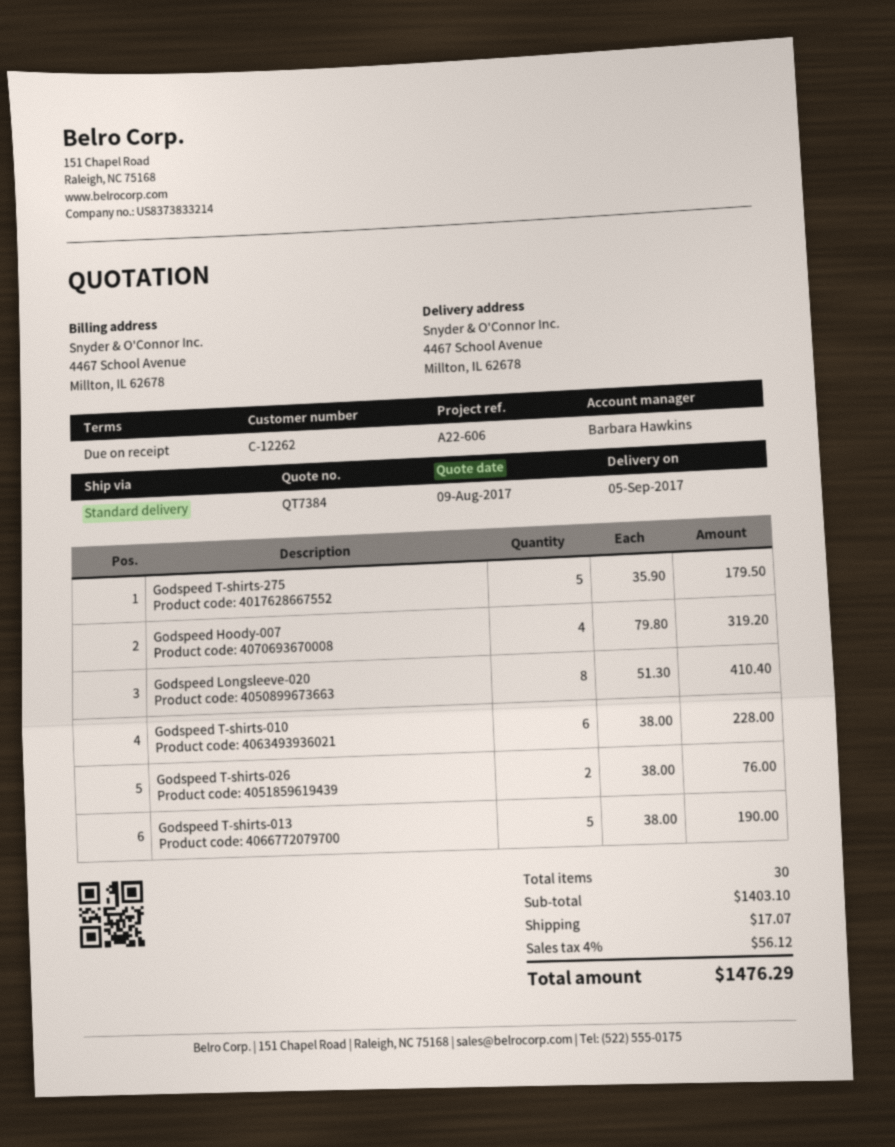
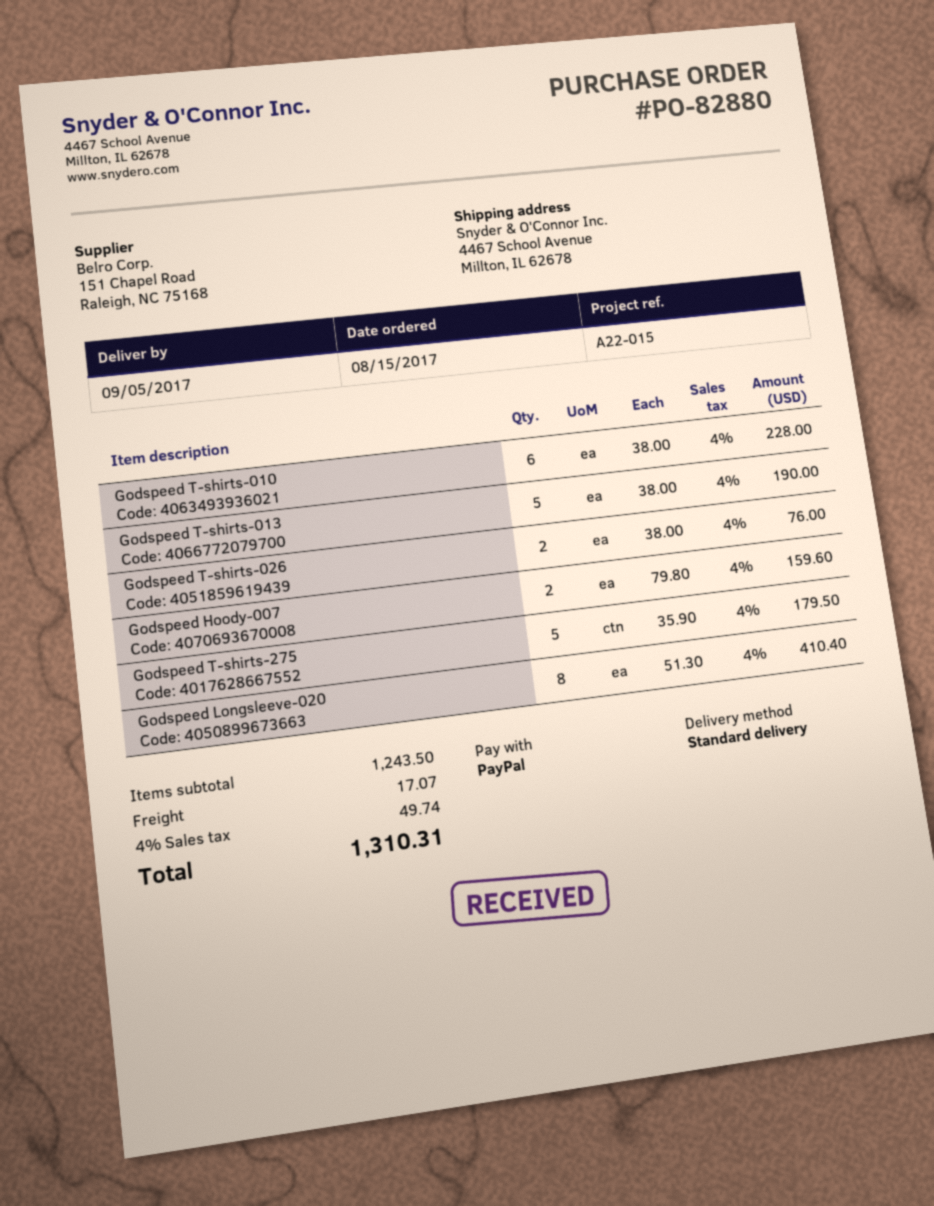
reference: A22-606 -> A22-015
Godspeed Hoody-007: 4 x 79.80 = 319.20 -> 2 x 79.80 = 159.60
subtotal: 1403.10 -> 1243.50
tax: 4% = 56.12 -> 4% = 49.74
total: 1476.29 -> 1310.31

